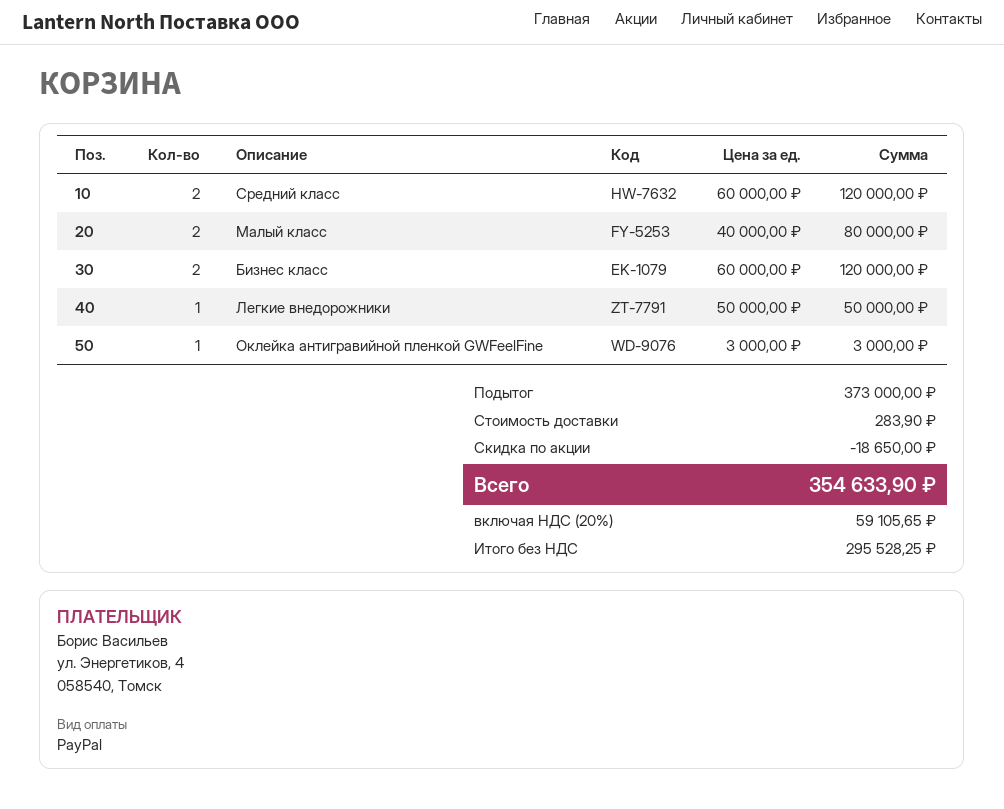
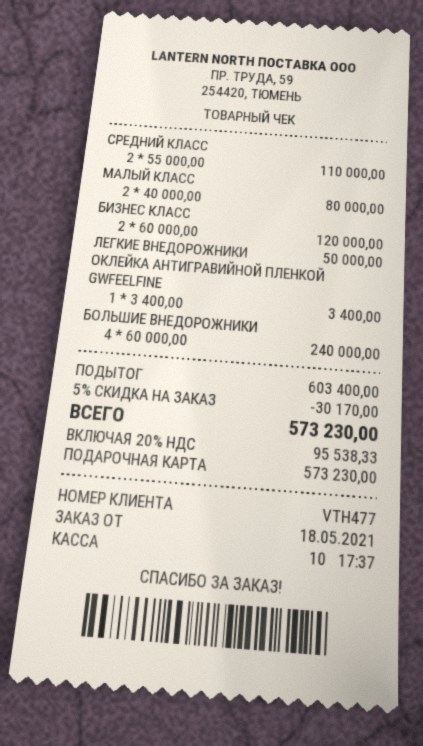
payment method: PayPal -> gift card
Средний класс: 2 x 60000.00 = 120000.00 -> 2 x 55000.00 = 110000.00
Оклейка антигравийной пленкой GWFeelFine: 1 x 3000.00 = 3000.00 -> 1 x 3400.00 = 3400.00
БОЛЬШИЕ ВНЕДОРОЖНИКИ: none -> 4 x 60000.00 = 240000.00
subtotal: 373000.00 -> 603400.00
discount: 18650.00 -> 30170.00
shipping: 283.90 -> none
tax: 20% = 59105.65 -> 20% = 95538.33
total: 354633.90 -> 573230.00

